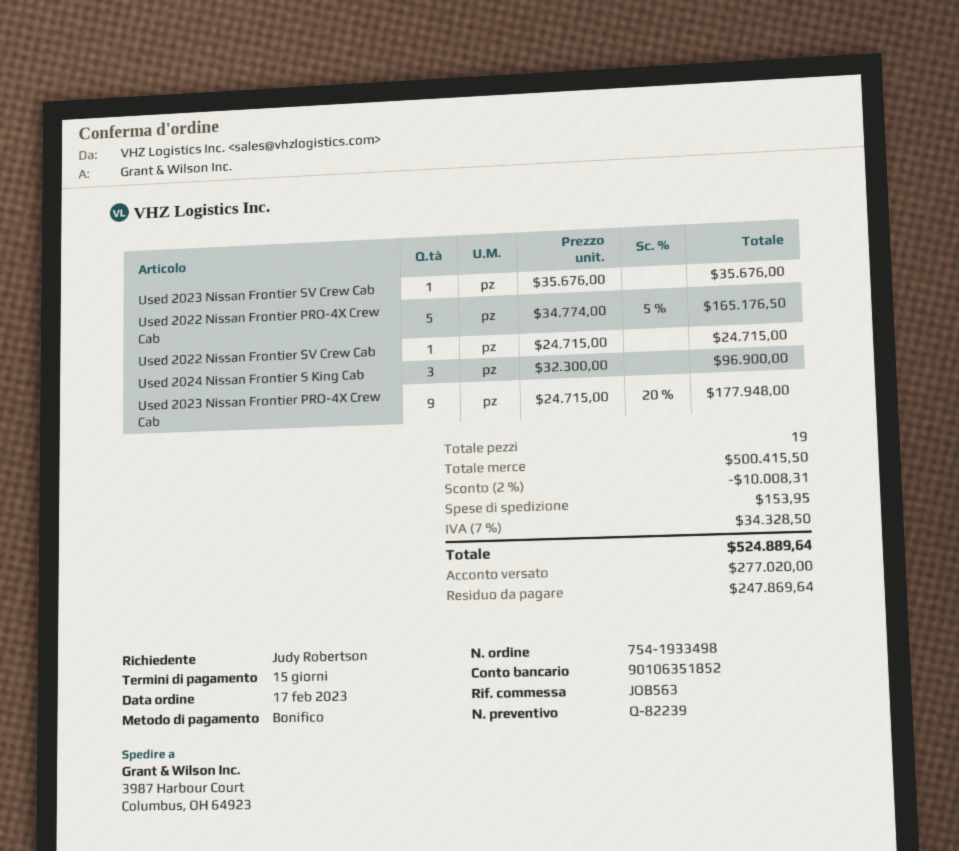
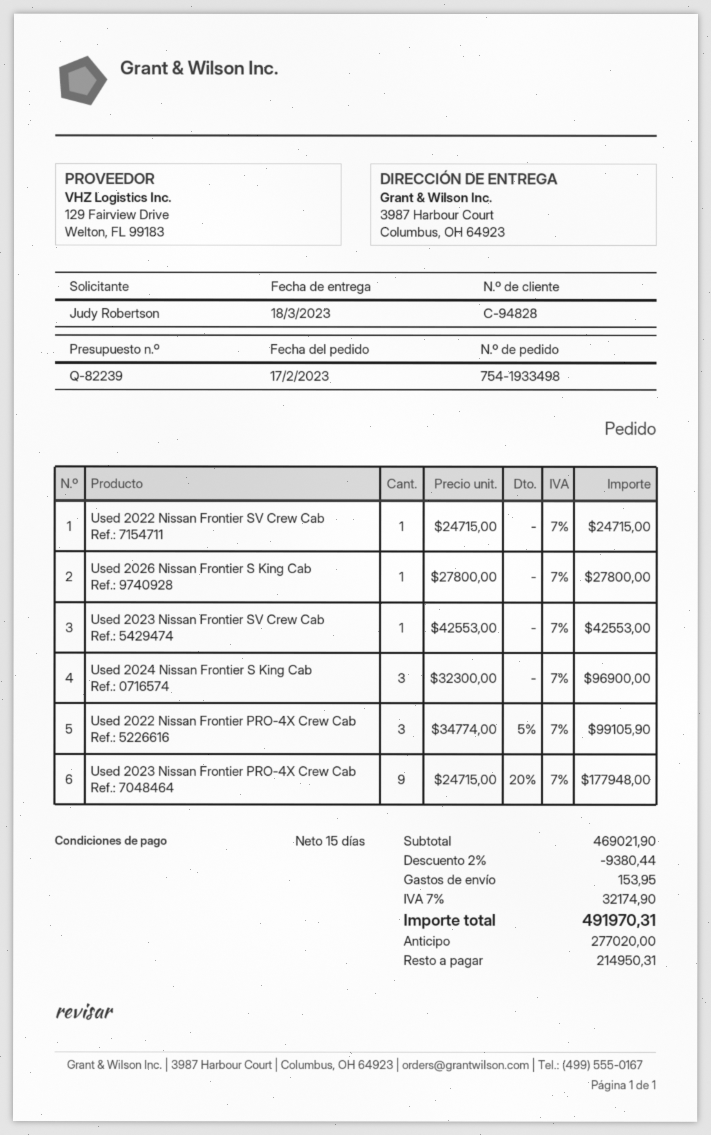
Used 2023 Nissan Frontier SV Crew Cab: 1 x 35676.00 = 35676.00 -> 1 x 42553.00 = 42553.00
Used 2022 Nissan Frontier PRO-4X Crew Cab: 5 x 34774.00 - 5% = 165176.50 -> 3 x 34774.00 - 5% = 99105.90
Used 2026 Nissan Frontier S King Cab: none -> 1 x 27800.00 = 27800.00
subtotal: 500415.50 -> 469021.90
discount: 2% = 10008.31 -> 2% = 9380.44
tax: 7% = 34328.50 -> 7% = 32174.90
total: 524889.64 -> 491970.31
balance: 247869.64 -> 214950.31

